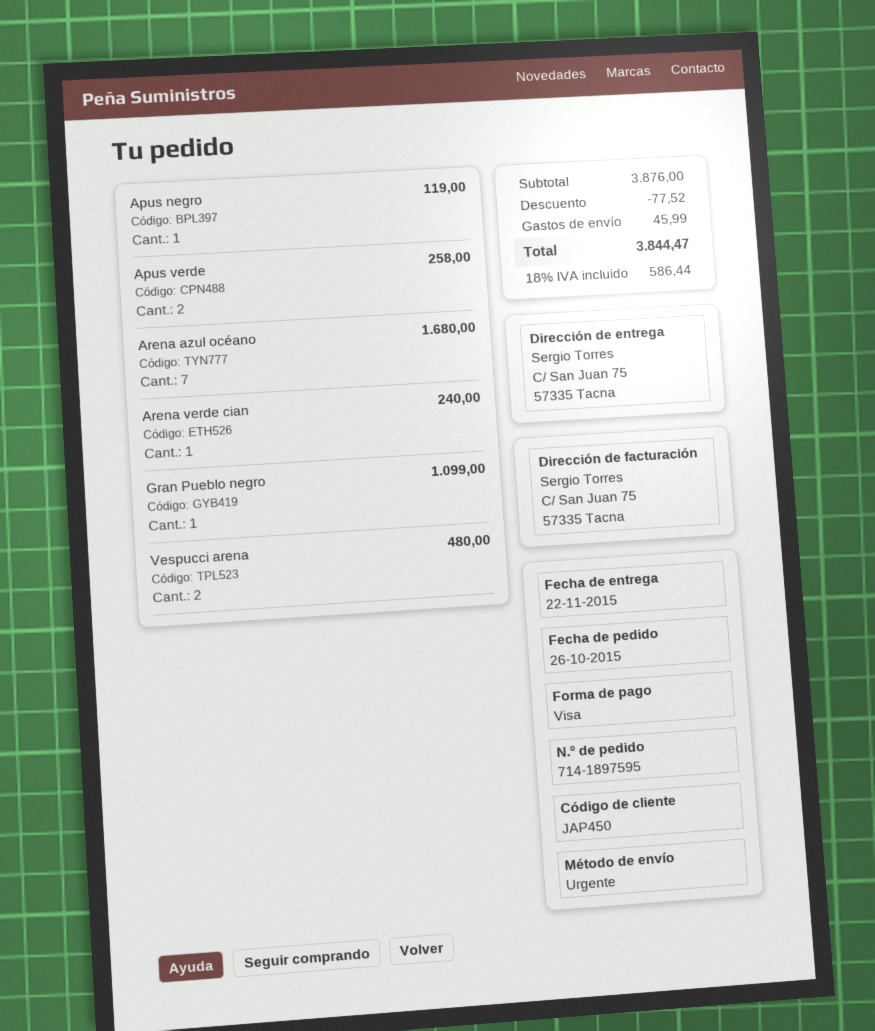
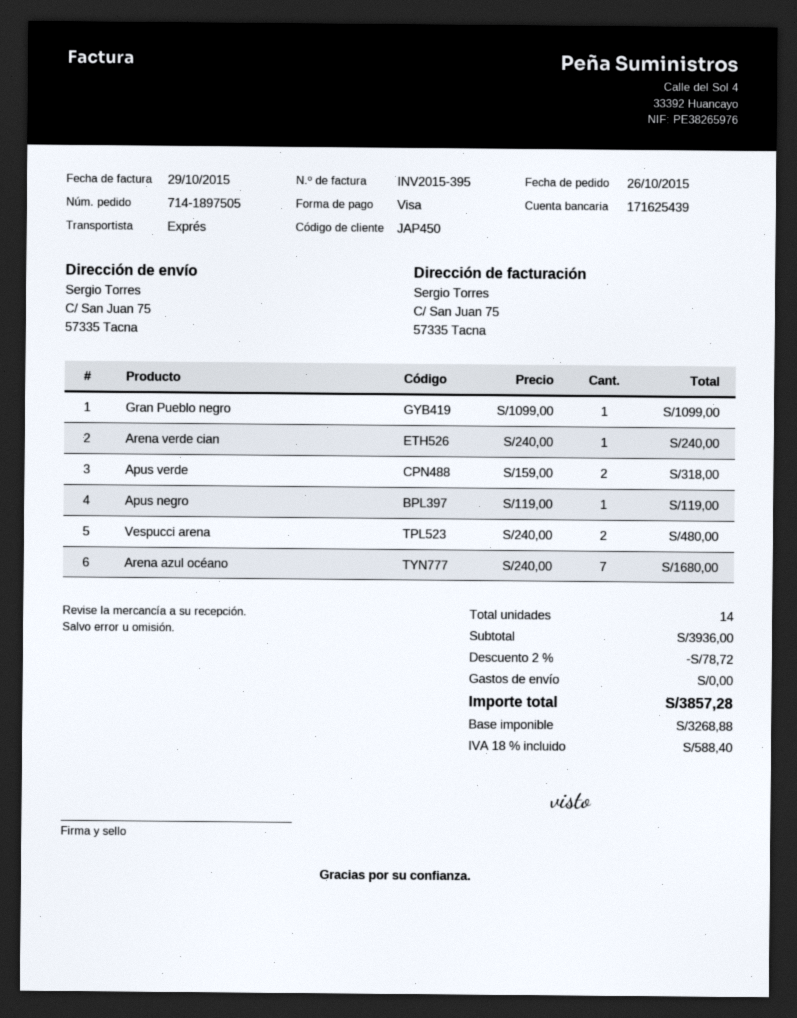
order number: 714-1897595 -> 714-1897505
Apus verde: 2 for 258.00 -> 2 for 318.00
subtotal: 3876.00 -> 3936.00
discount: 77.52 -> 78.72
shipping: 45.99 -> 0.00
tax: 18% = 586.44 -> 18% = 588.40
total: 3844.47 -> 3857.28

